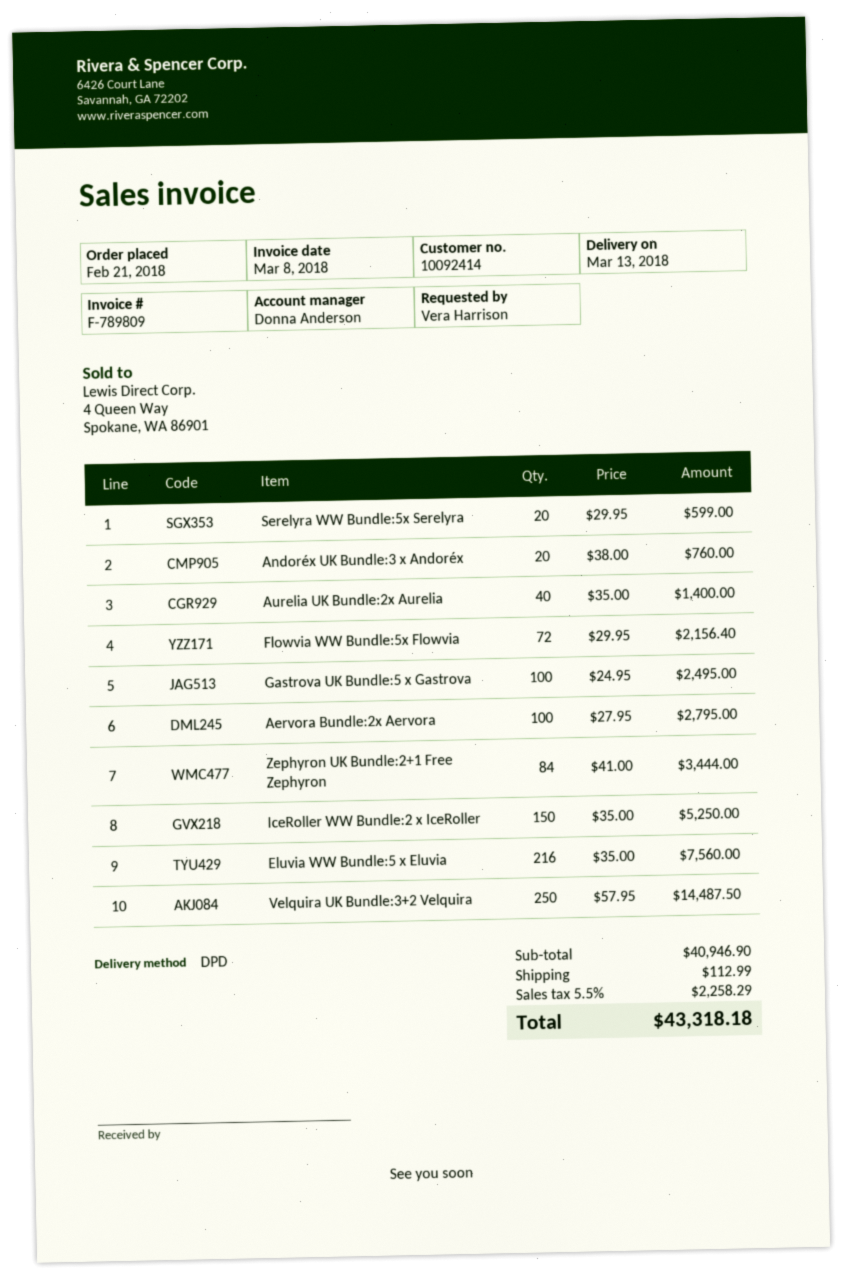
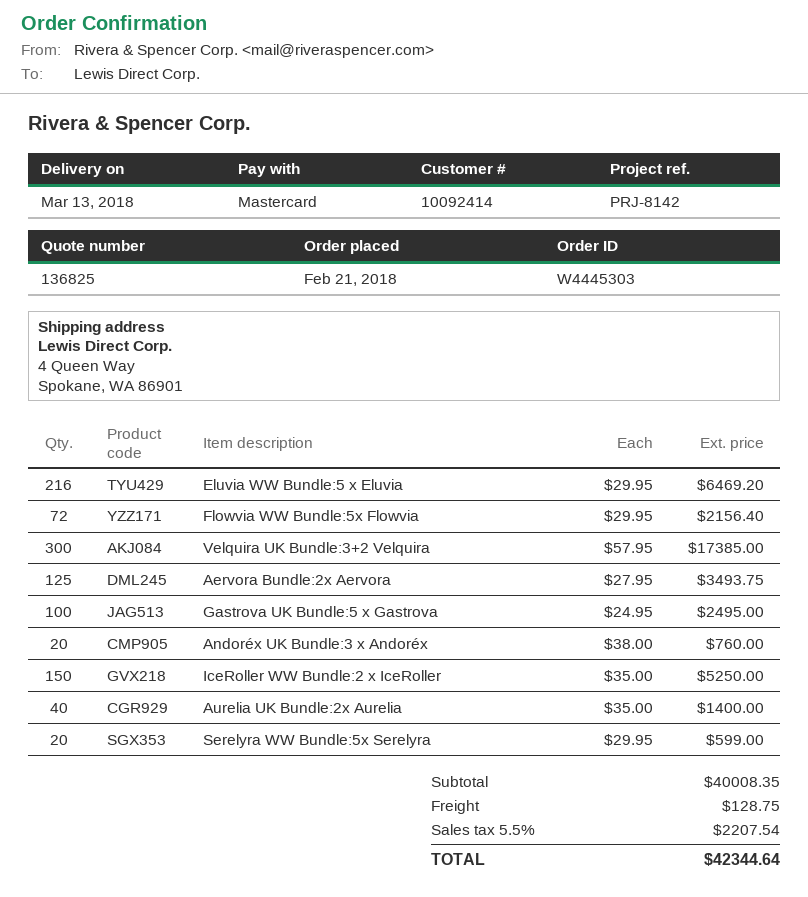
Aervora Bundle:2x Aervora: 100 x 27.95 = 2795.00 -> 125 x 27.95 = 3493.75
Zephyron UK Bundle:2+1 Free Zephyron: 84 x 41.00 = 3444.00 -> none
Eluvia WW Bundle:5 x Eluvia: 216 x 35.00 = 7560.00 -> 216 x 29.95 = 6469.20
Velquira UK Bundle:3+2 Velquira: 250 x 57.95 = 14487.50 -> 300 x 57.95 = 17385.00
subtotal: 40946.90 -> 40008.35
shipping: 112.99 -> 128.75
tax: 5.5% = 2258.29 -> 5.5% = 2207.54
total: 43318.18 -> 42344.64

